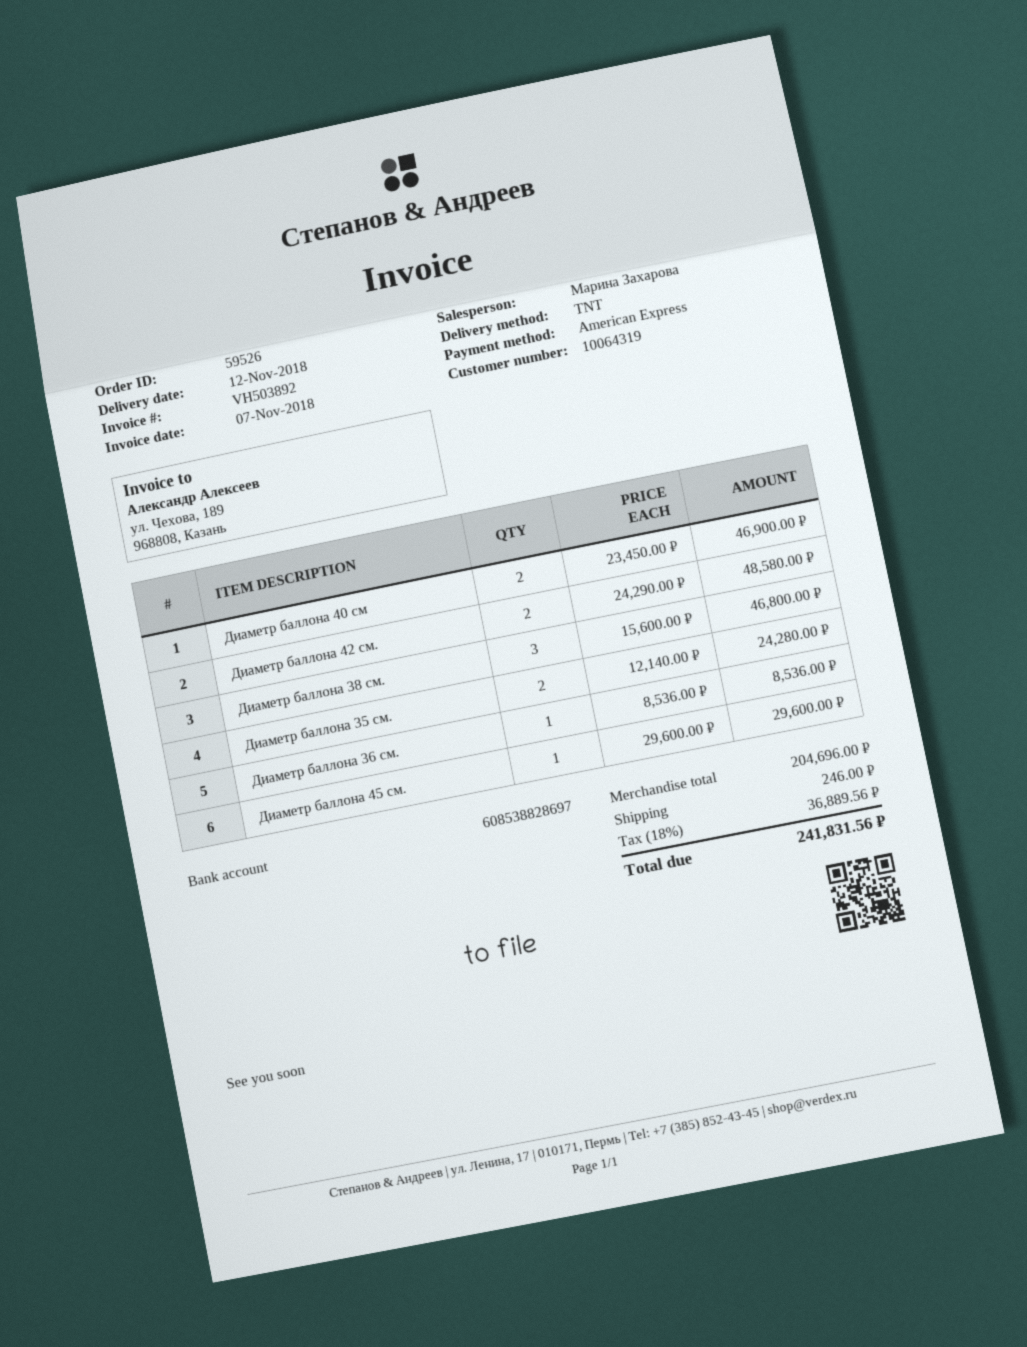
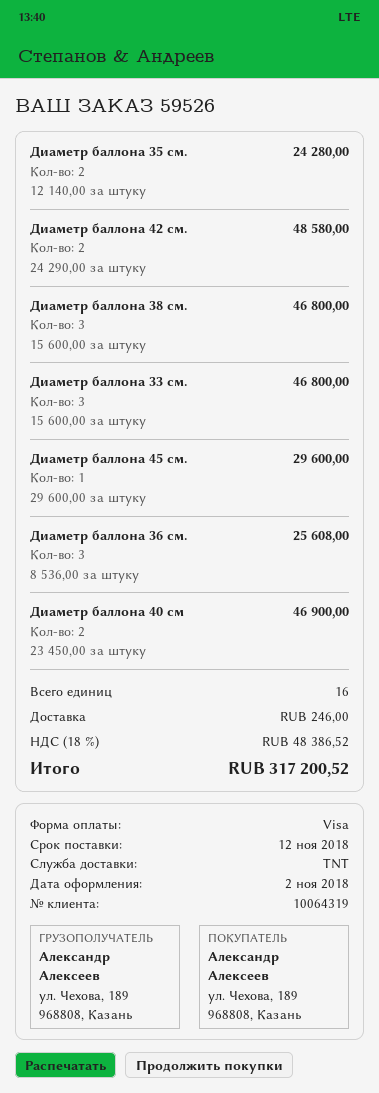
payment method: American Express -> Visa
Диаметр баллона 36 см.: 1 x 8536.00 = 8536.00 -> 3 x 8536.00 = 25608.00
Диаметр баллона 33 см.: none -> 3 x 15600.00 = 46800.00
tax: 18% = 36889.56 -> 18% = 48386.52
total: 241831.56 -> 317200.52

